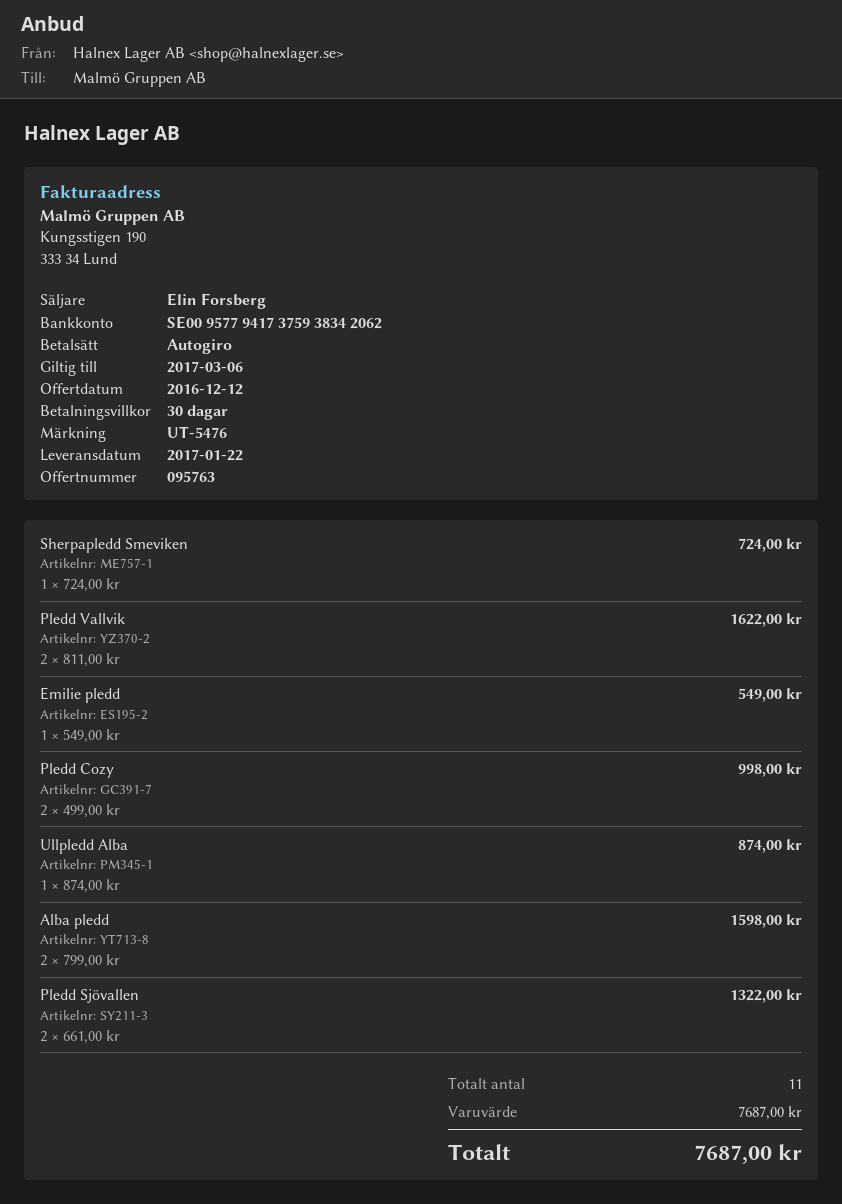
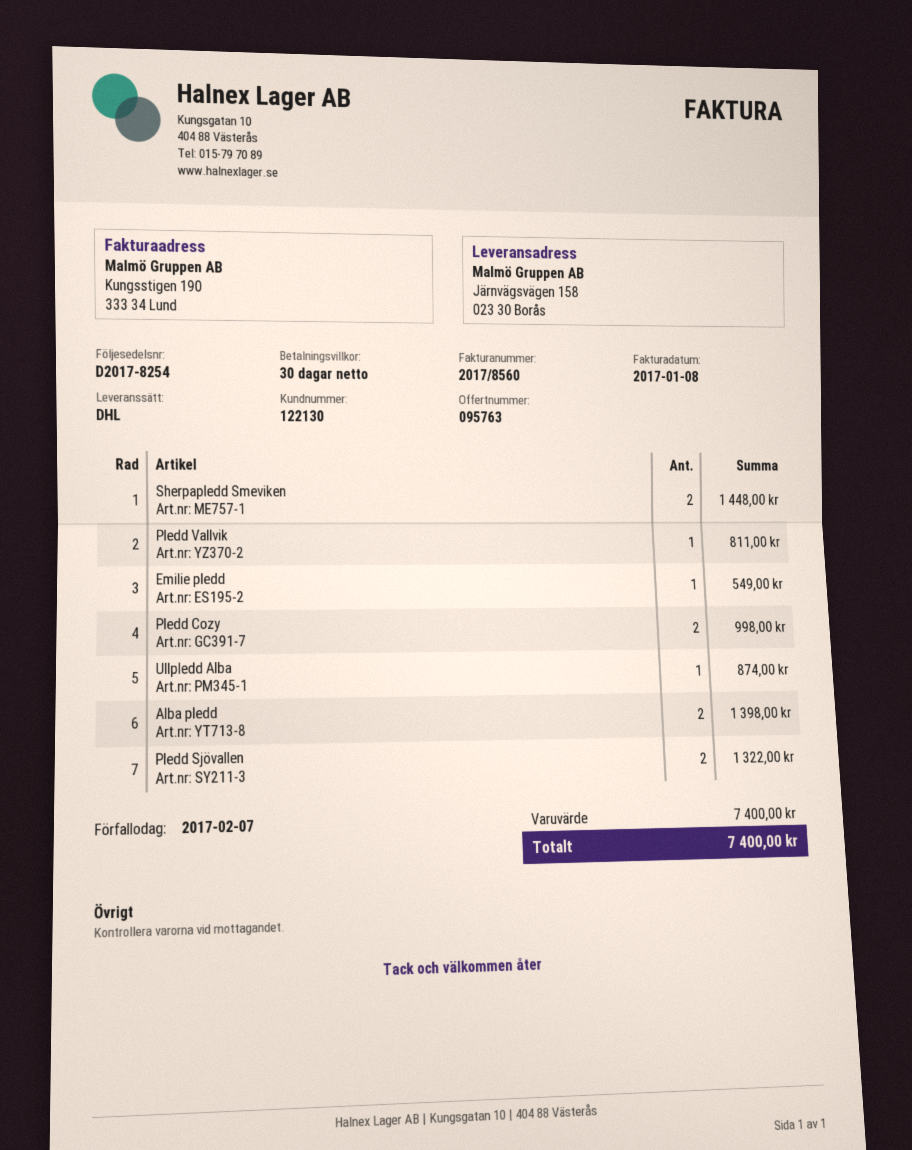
Sherpapledd Smeviken: 1 for 724.00 -> 2 for 1448.00
Pledd Vallvik: 2 for 1622.00 -> 1 for 811.00
Alba pledd: 2 for 1598.00 -> 2 for 1398.00
subtotal: 7687.00 -> 7400.00
total: 7687.00 -> 7400.00

